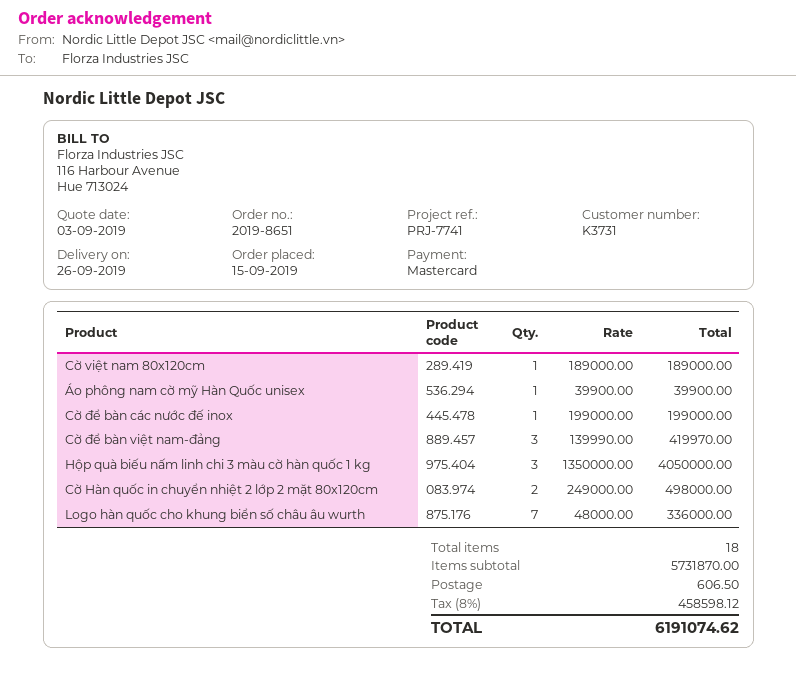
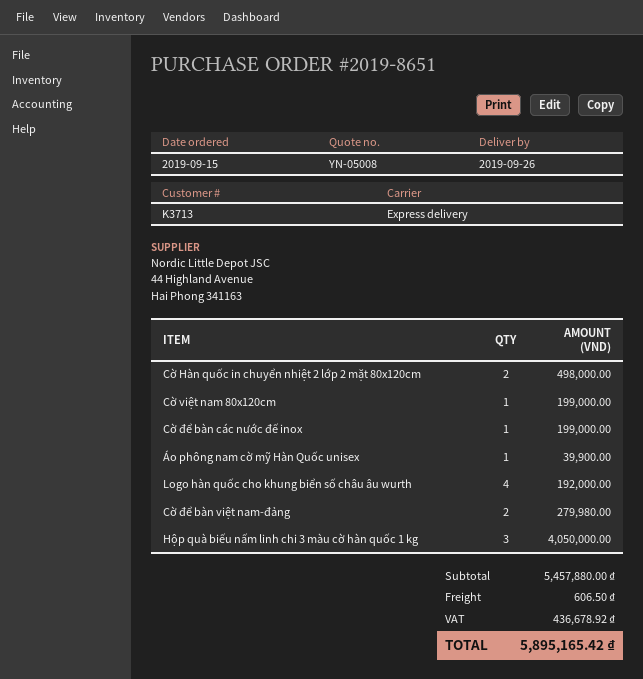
customer number: K3731 -> K3713
Cờ việt nam 80x120cm: 1 for 189000.00 -> 1 for 199000.00
Cờ để bàn việt nam-đảng: 3 for 419970.00 -> 2 for 279980.00
Logo hàn quốc cho khung biển số châu âu wurth: 7 for 336000.00 -> 4 for 192000.00
subtotal: 5731870.00 -> 5457880.00
tax: 458598.12 -> 436678.92
total: 6191074.62 -> 5895165.42

